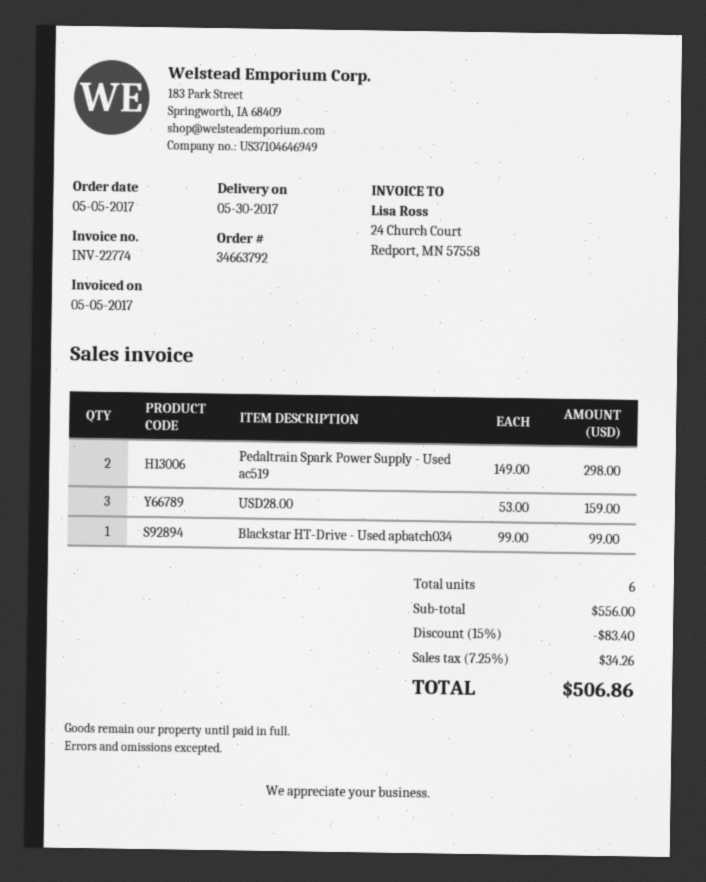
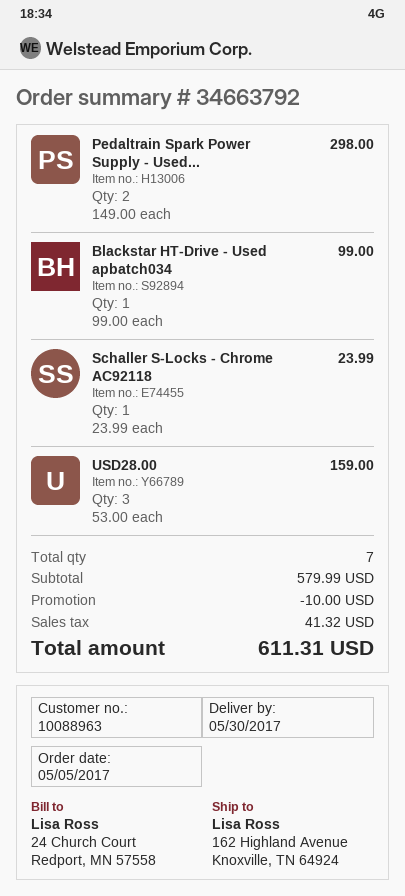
Schaller S-Locks - Chrome AC92118: none -> 1 x 23.99 = 23.99
total quantity: 6 -> 7
subtotal: 556.00 -> 579.99
discount: 83.40 -> 10.00
tax: 34.26 -> 41.32
total: 506.86 -> 611.31

